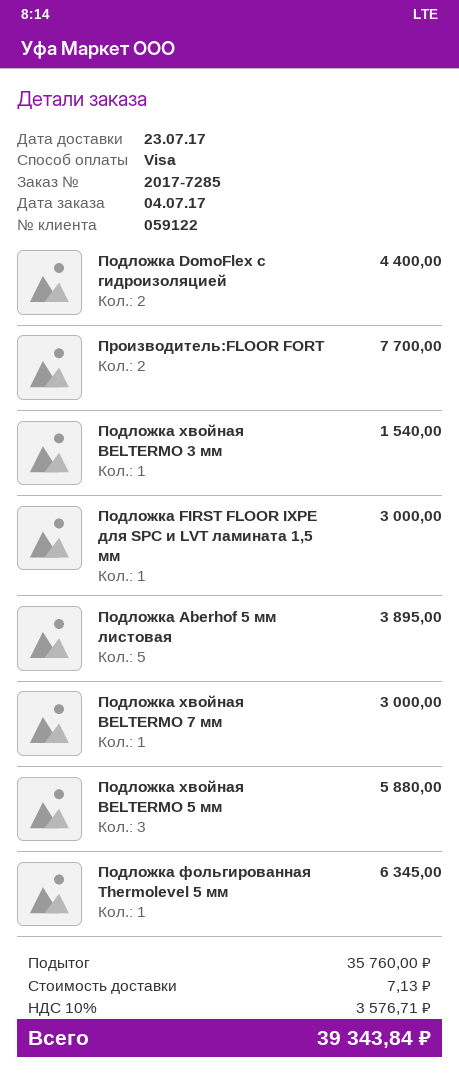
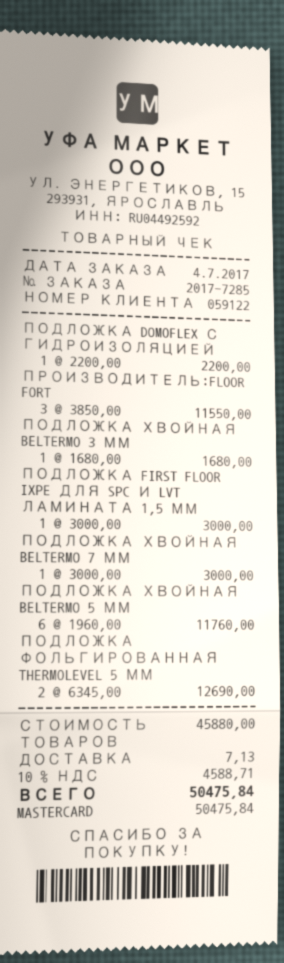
payment method: Visa -> Mastercard
Подложка DomoFlex с гидроизоляцией: 2 for 4400.00 -> 1 for 2200.00
Производитель:FLOOR FORT: 2 for 7700.00 -> 3 for 11550.00
Подложка хвойная BELTERMO 3 мм: 1 for 1540.00 -> 1 for 1680.00
Подложка Aberhof 5 мм листовая: 5 for 3895.00 -> none
Подложка хвойная BELTERMO 5 мм: 3 for 5880.00 -> 6 for 11760.00
Подложка фольгированная Thermolevel 5 мм: 1 for 6345.00 -> 2 for 12690.00
subtotal: 35760.00 -> 45880.00
tax: 10% = 3576.71 -> 10% = 4588.71
total: 39343.84 -> 50475.84

